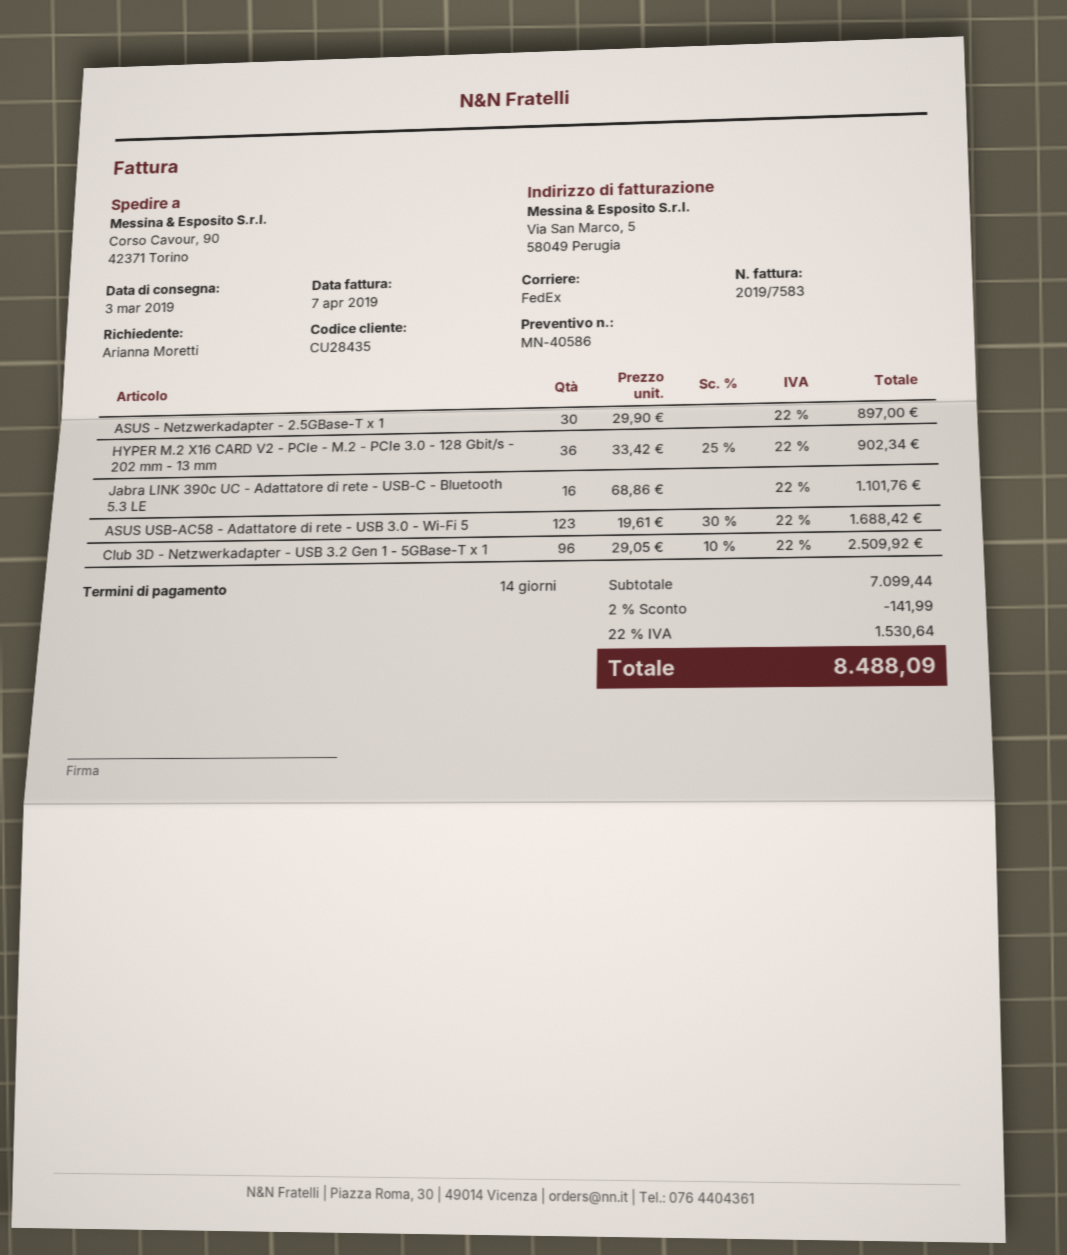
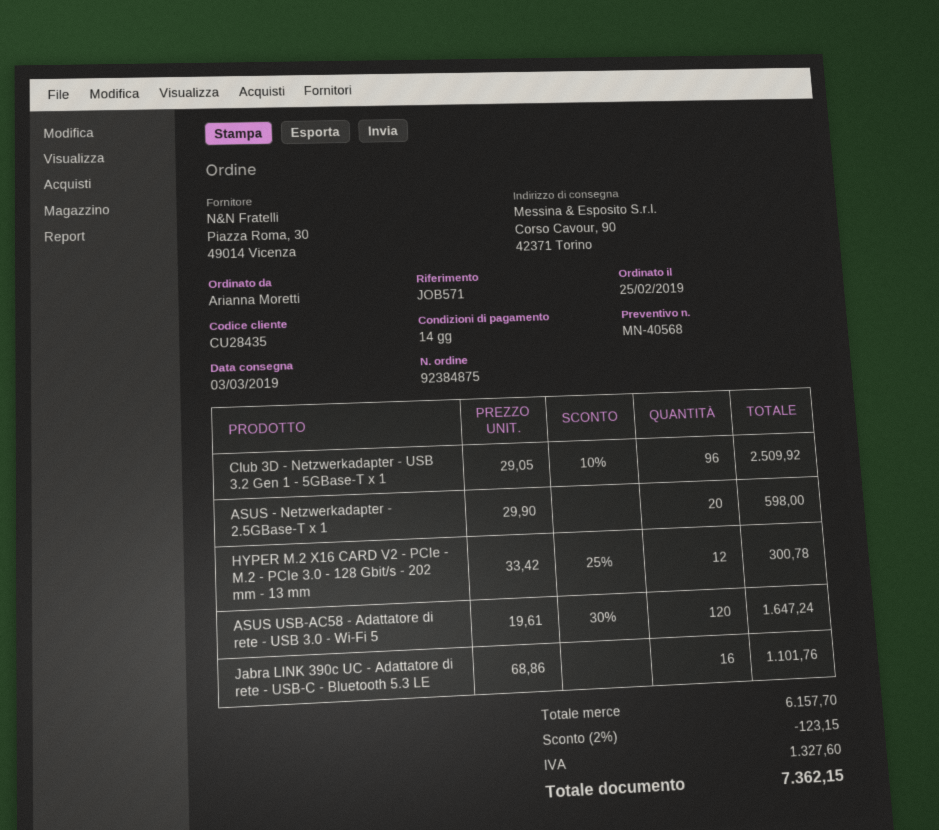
quote number: MN-40586 -> MN-40568
ASUS - Netzwerkadapter - 2.5GBase-T x 1: 30 x 29.90 = 897.00 -> 20 x 29.90 = 598.00
HYPER M.2 X16 CARD V2 - PCIe - M.2 - PCIe 3.0 - 128 Gbit/s - 202 mm - 13 mm: 36 x 33.42 - 25% = 902.34 -> 12 x 33.42 - 25% = 300.78
ASUS USB-AC58 - Adattatore di rete - USB 3.0 - Wi-Fi 5: 123 x 19.61 - 30% = 1688.42 -> 120 x 19.61 - 30% = 1647.24
subtotal: 7099.44 -> 6157.70
discount: 2% = 141.99 -> 2% = 123.15
tax: 1530.64 -> 1327.60
total: 8488.09 -> 7362.15

